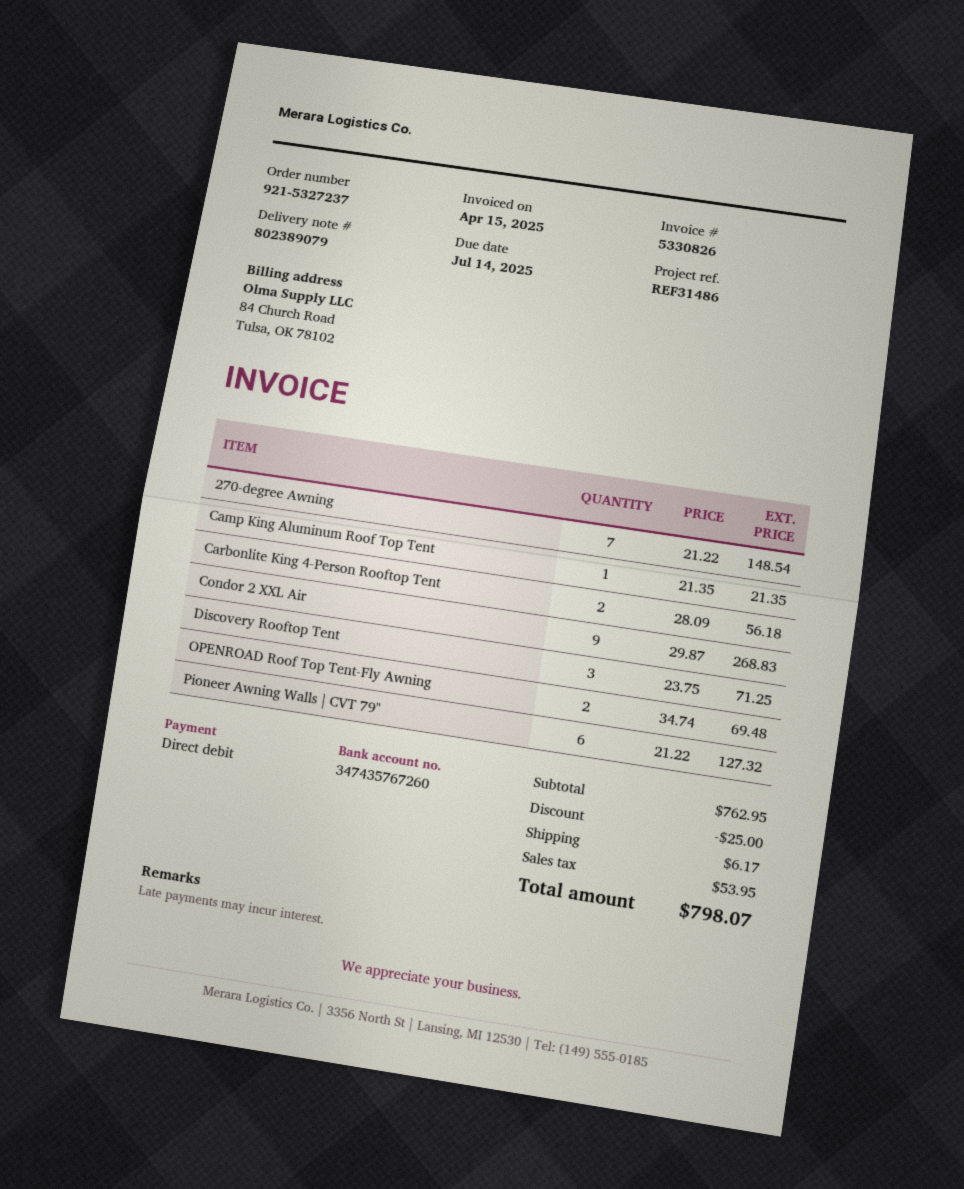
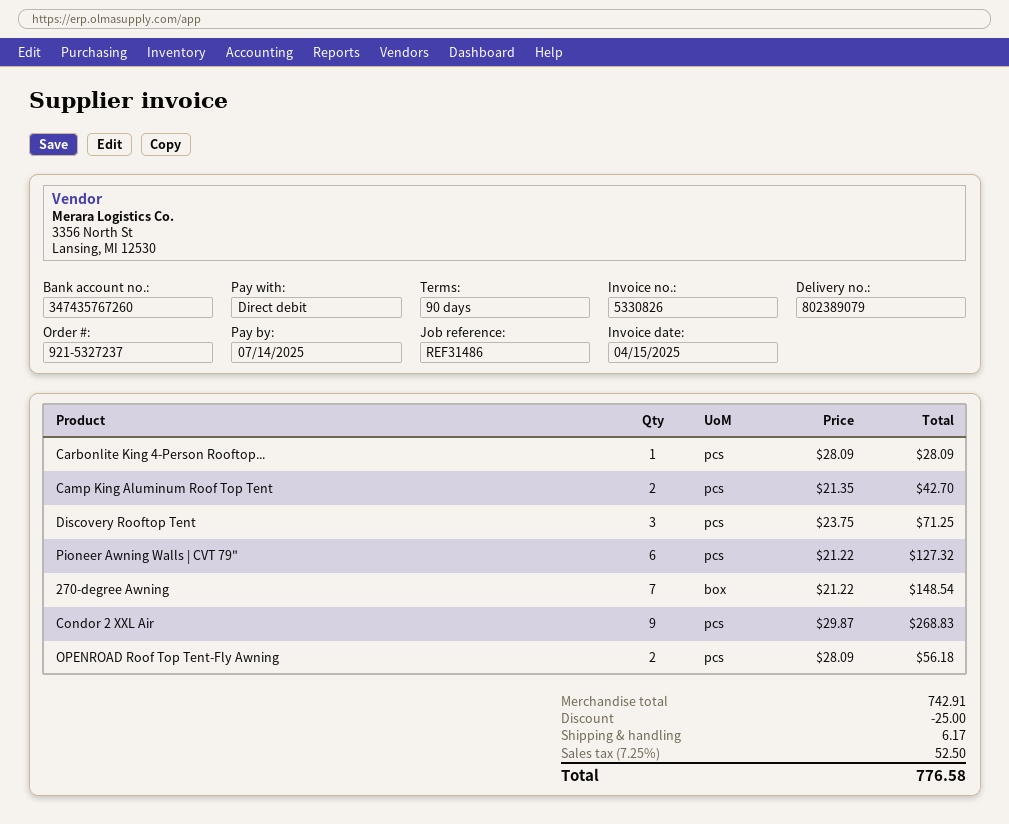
Camp King Aluminum Roof Top Tent: 1 x 21.35 = 21.35 -> 2 x 21.35 = 42.70
Carbonlite King 4-Person Rooftop Tent: 2 x 28.09 = 56.18 -> 1 x 28.09 = 28.09
OPENROAD Roof Top Tent-Fly Awning: 2 x 34.74 = 69.48 -> 2 x 28.09 = 56.18
subtotal: 762.95 -> 742.91
tax: 53.95 -> 52.50
total: 798.07 -> 776.58

